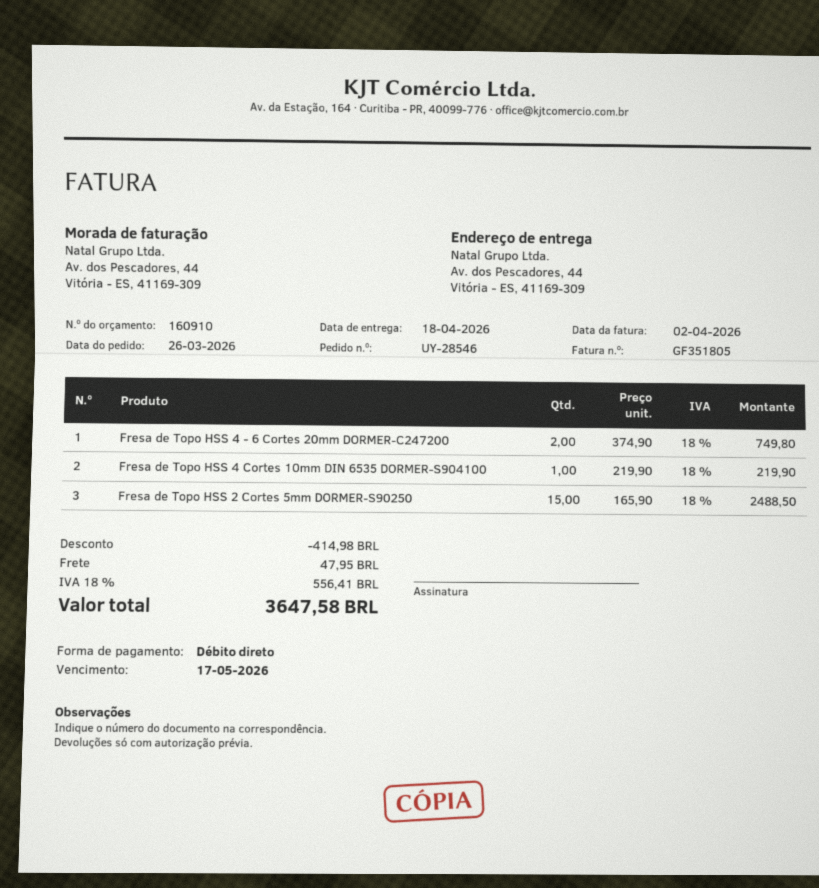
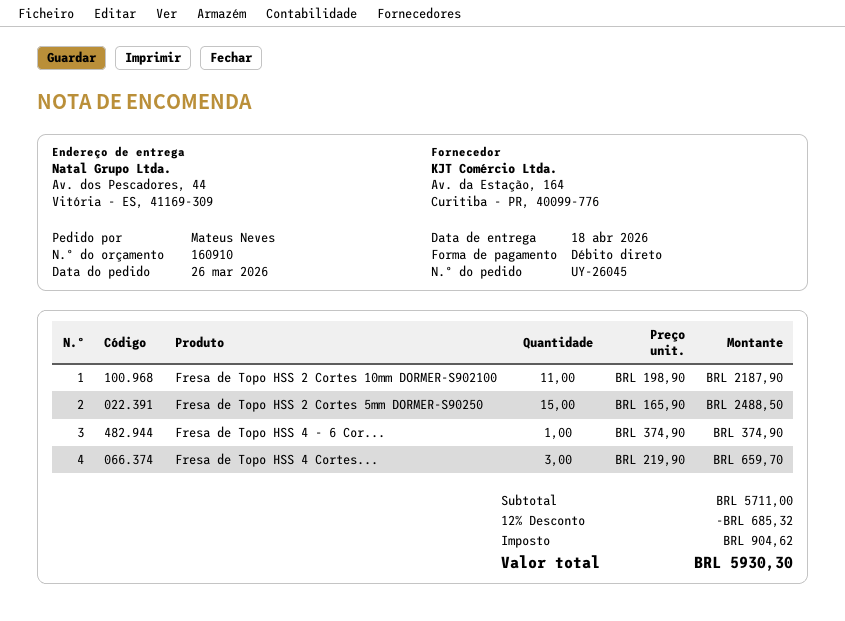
order number: UY-28546 -> UY-26045
Fresa de Topo HSS 4 - 6 Cortes 20mm DORMER-C247200: 2 x 374.90 = 749.80 -> 1 x 374.90 = 374.90
Fresa de Topo HSS 4 Cortes 10mm DIN 6535 DORMER-S904100: 1 x 219.90 = 219.90 -> 3 x 219.90 = 659.70
Fresa de Topo HSS 2 Cortes 10mm DORMER-S902100: none -> 11 x 198.90 = 2187.90
discount: 414.98 -> 685.32
shipping: 47.95 -> none
tax: 556.41 -> 904.62
total: 3647.58 -> 5930.30

